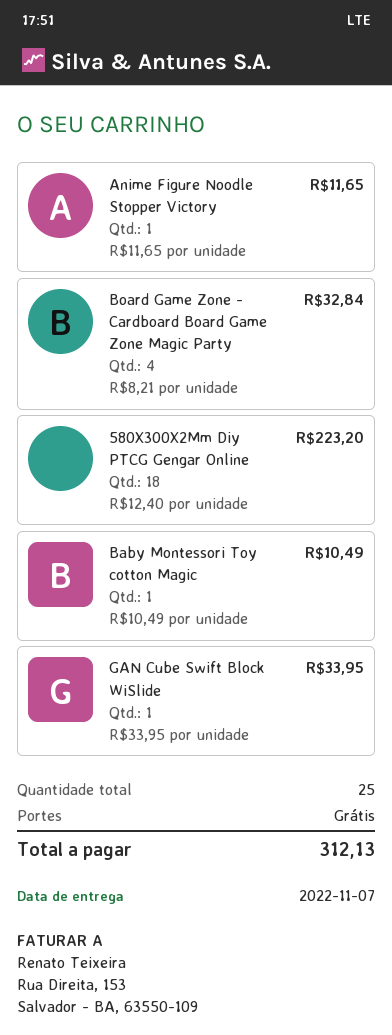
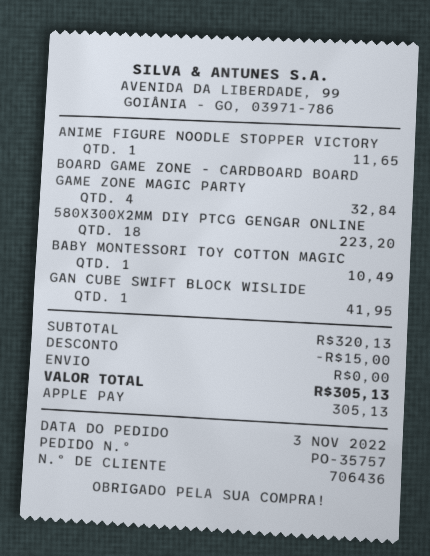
GAN Cube Swift Block WiSlide: 1 for 33.95 -> 1 for 41.95
discount: none -> 15.00
total: 312.13 -> 305.13

